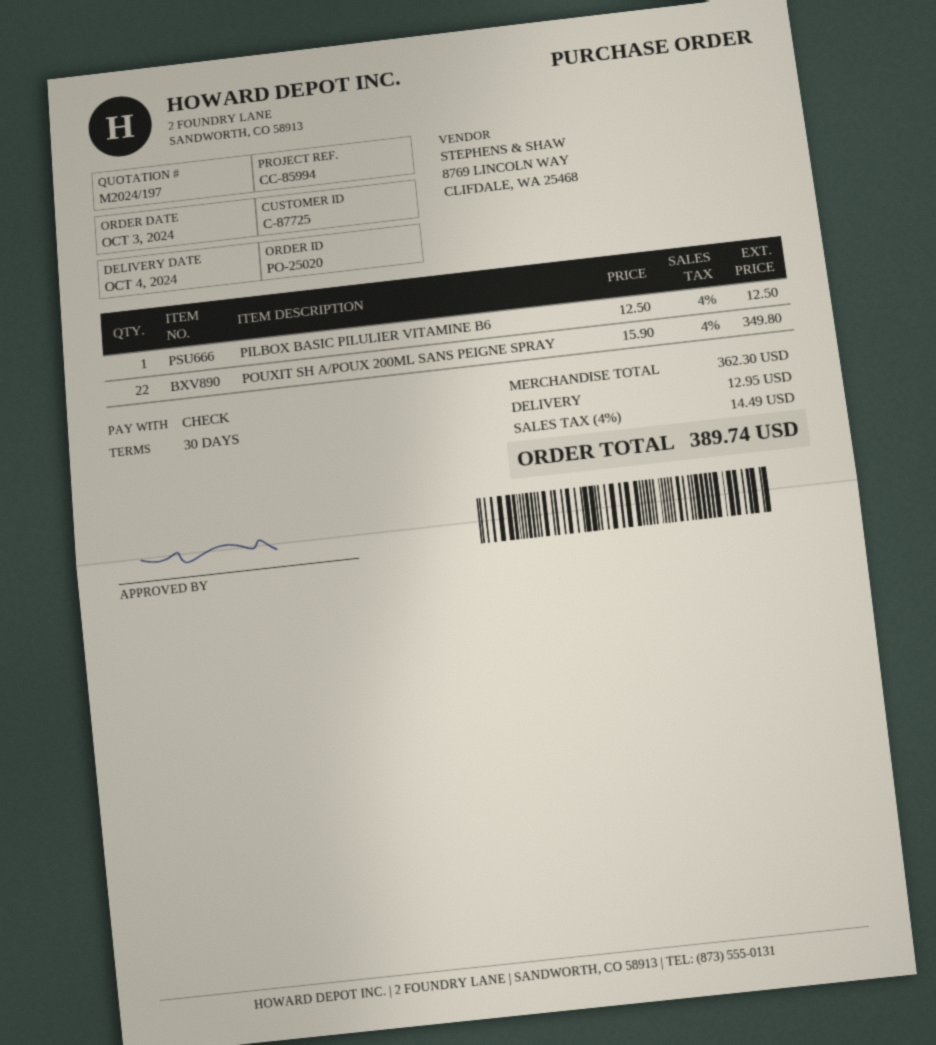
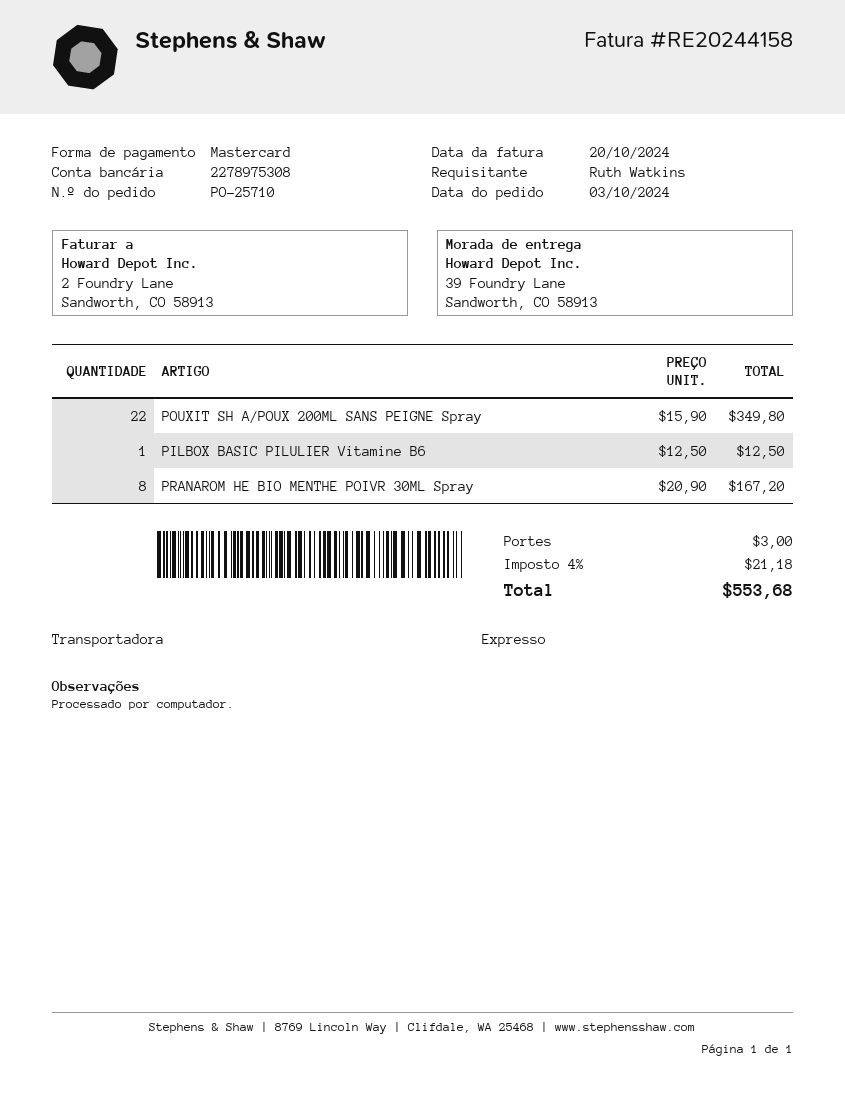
order number: PO-25020 -> PO-25710
payment method: cheque -> Mastercard
PRANAROM HE BIO MENTHE POIVR 30ML Spray: none -> 8 x 20.90 = 167.20
shipping: 12.95 -> 3.00
tax: 4% = 14.49 -> 4% = 21.18
total: 389.74 -> 553.68

